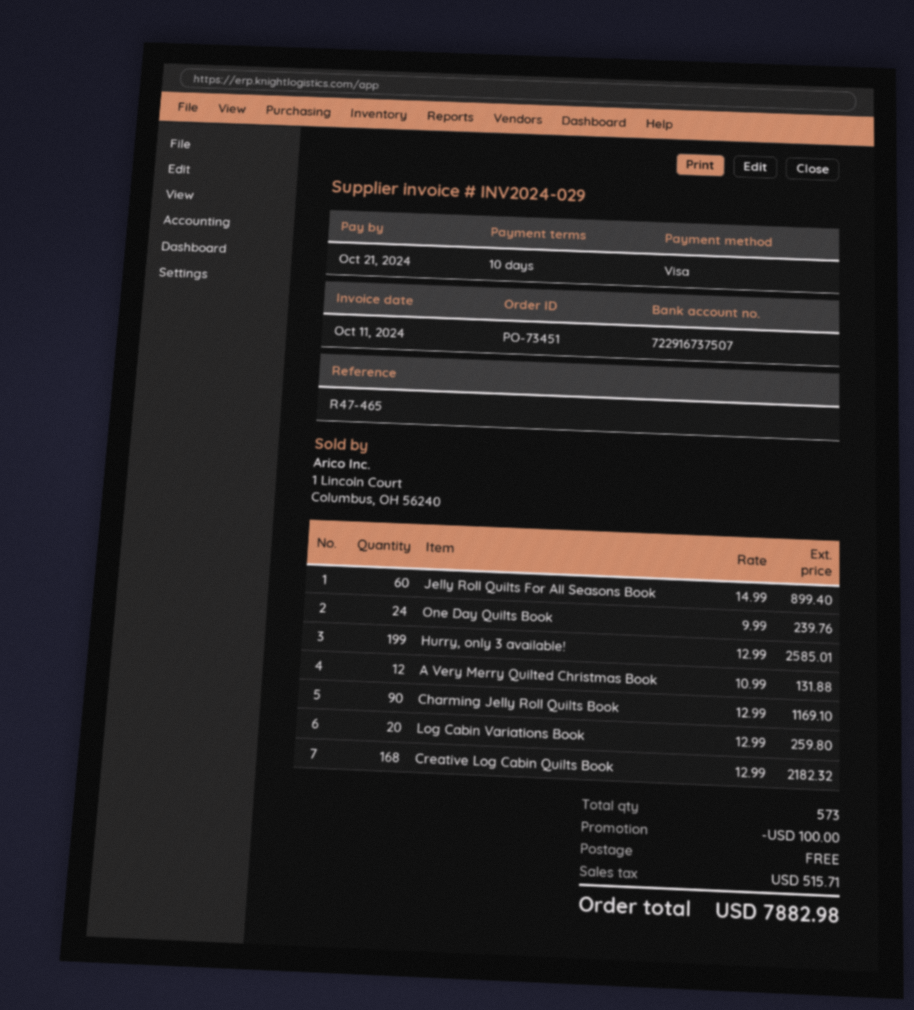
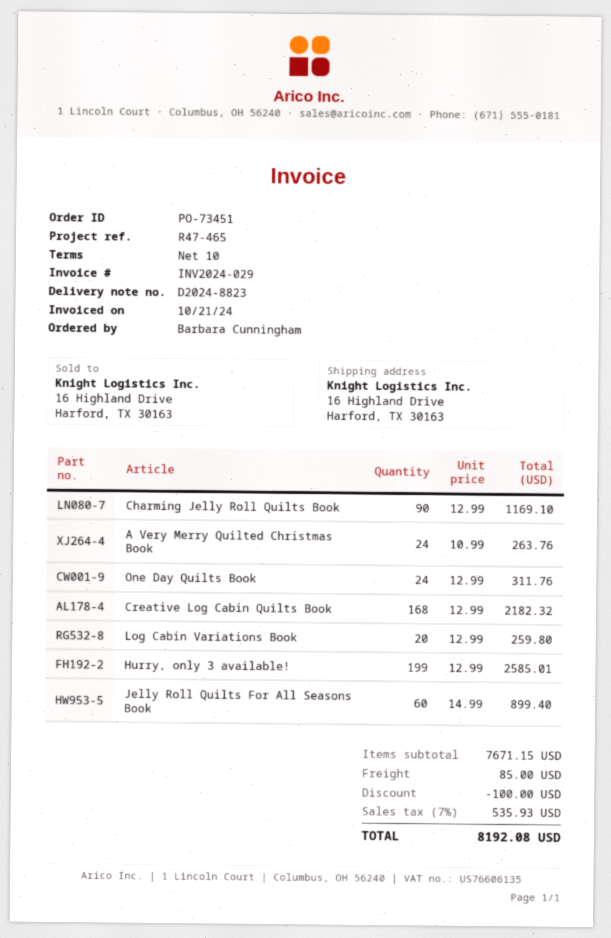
invoice date: 2024-10-11 -> 2024-10-21
One Day Quilts Book: 24 x 9.99 = 239.76 -> 24 x 12.99 = 311.76
A Very Merry Quilted Christmas Book: 12 x 10.99 = 131.88 -> 24 x 10.99 = 263.76
shipping: 0.00 -> 85.00
tax: 515.71 -> 535.93
total: 7882.98 -> 8192.08

